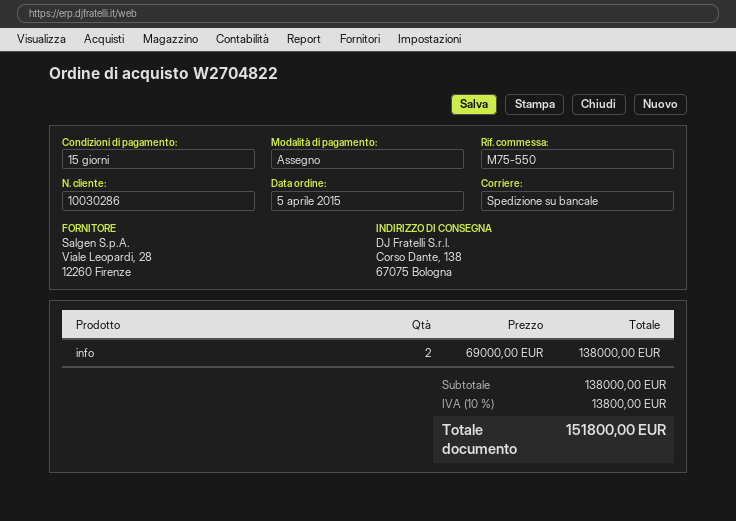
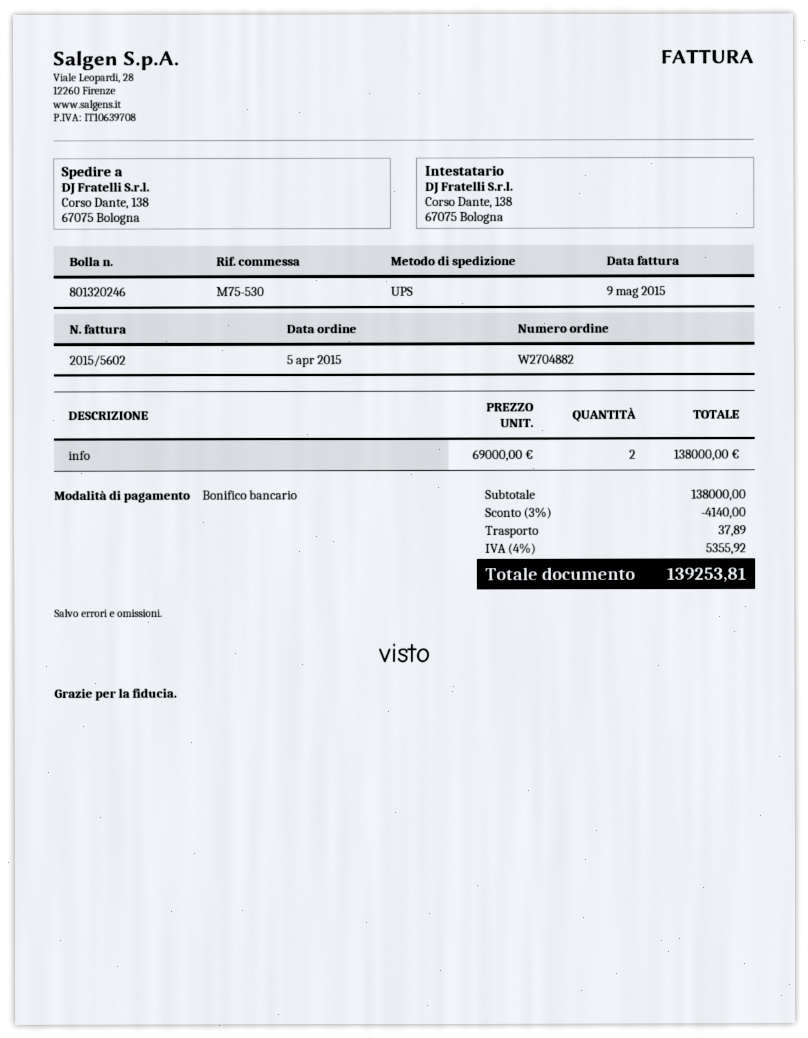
order number: W2704822 -> W2704882
reference: M75-550 -> M75-530
payment method: cheque -> bank transfer
shipping method: pallet freight -> UPS
discount: none -> 3% = 4140.00
shipping: none -> 37.89
tax: 10% = 13800.00 -> 4% = 5355.92
total: 151800.00 -> 139253.81

